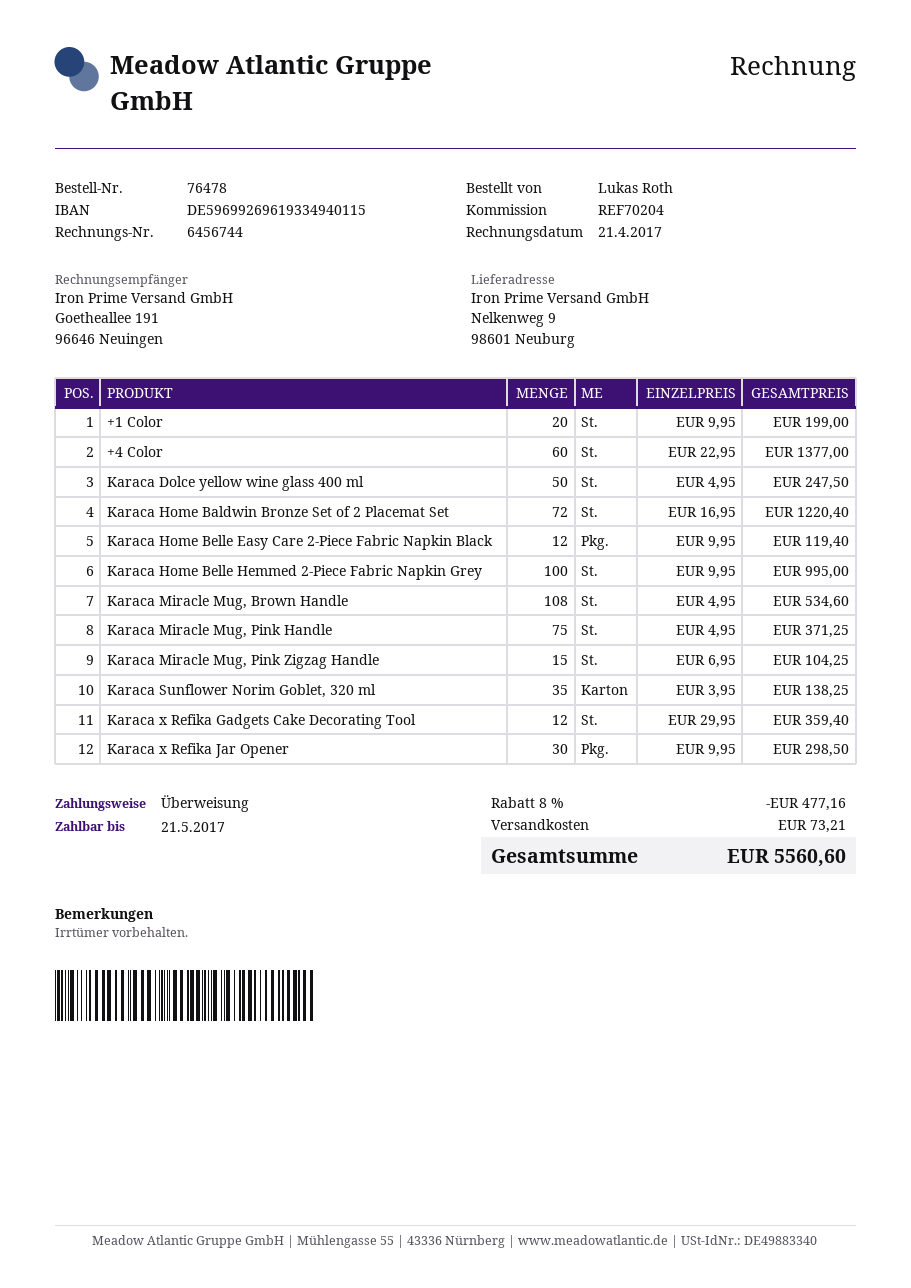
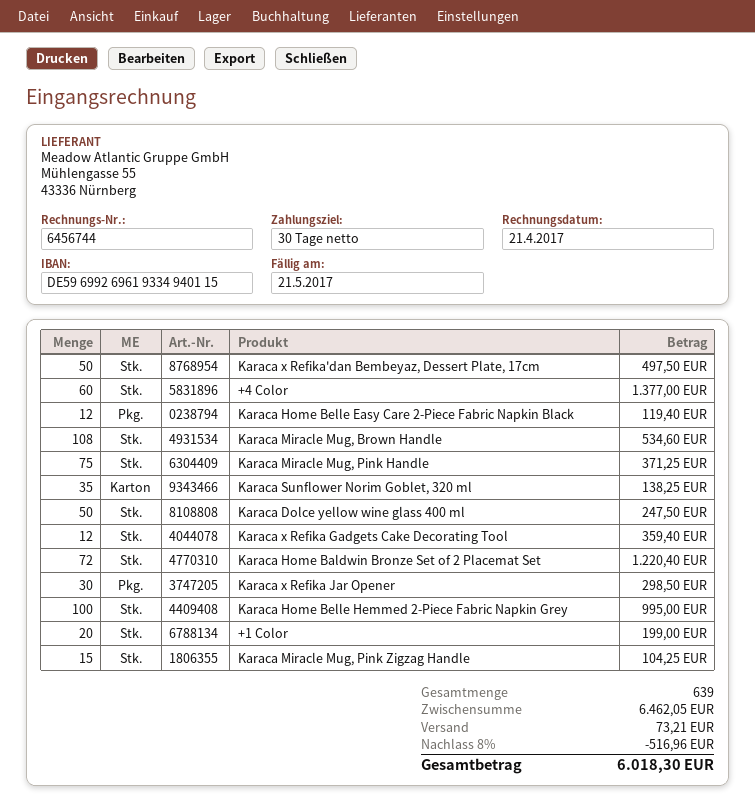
Karaca x Refika'dan Bembeyaz, Dessert Plate, 17cm: none -> 50 for 497.50
discount: 8% = 477.16 -> 8% = 516.96
total: 5560.60 -> 6018.30

